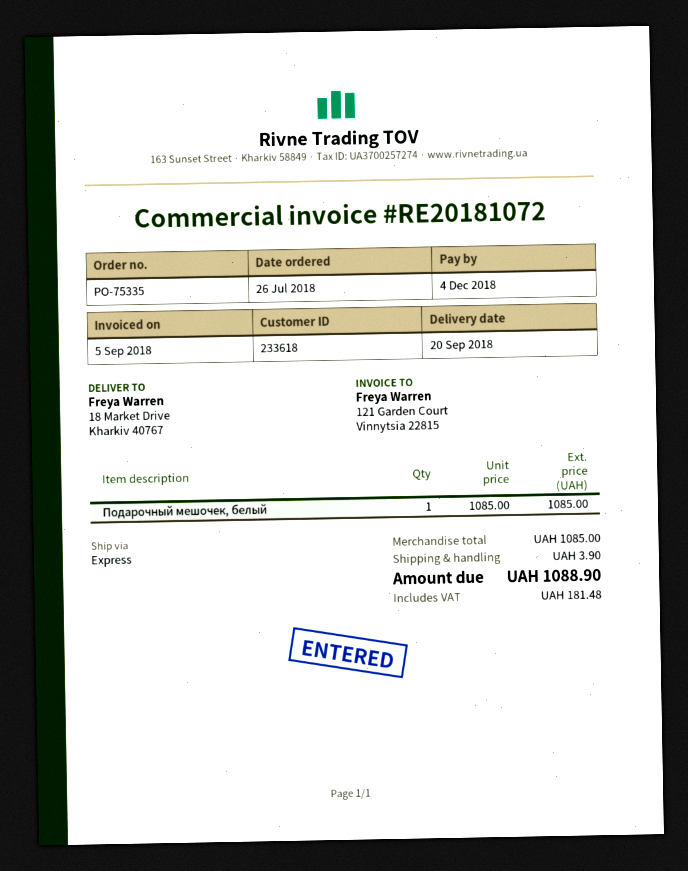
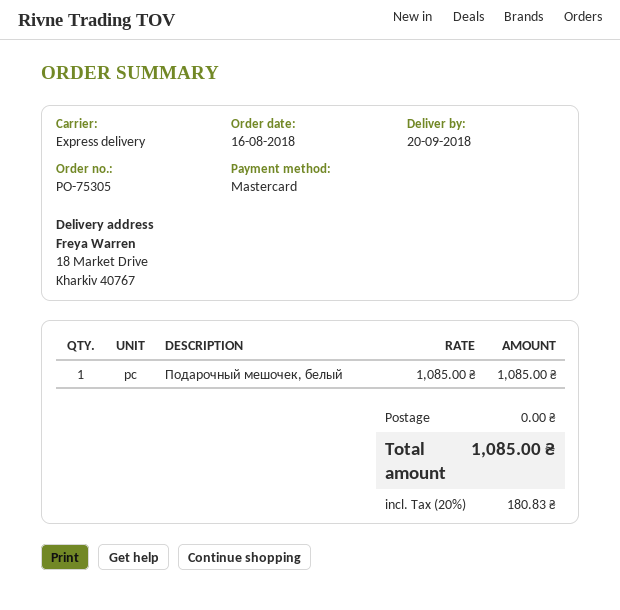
order number: PO-75335 -> PO-75305
order date: 2018-07-26 -> 2018-08-16
shipping: 3.90 -> 0.00
tax: 181.48 -> 180.83
total: 1088.90 -> 1085.00

